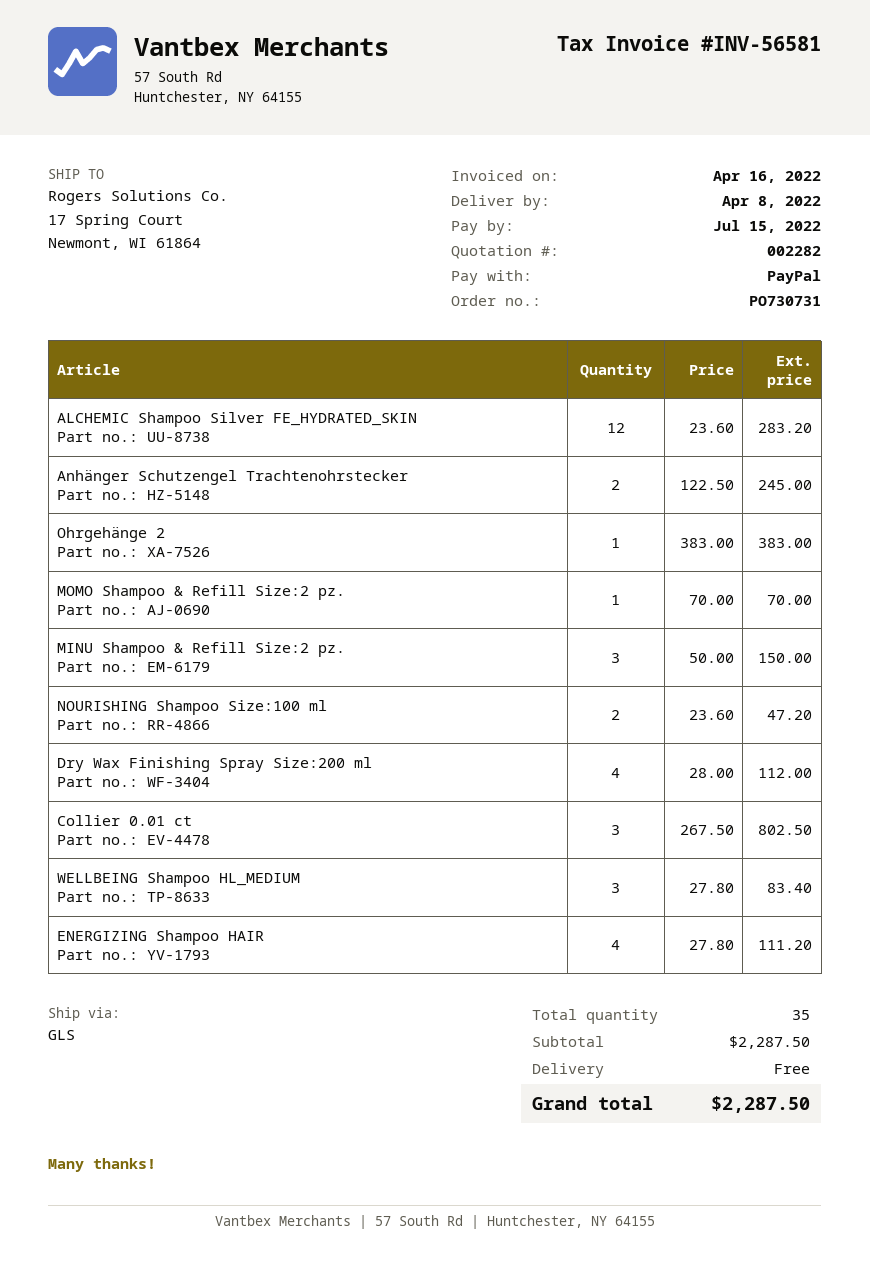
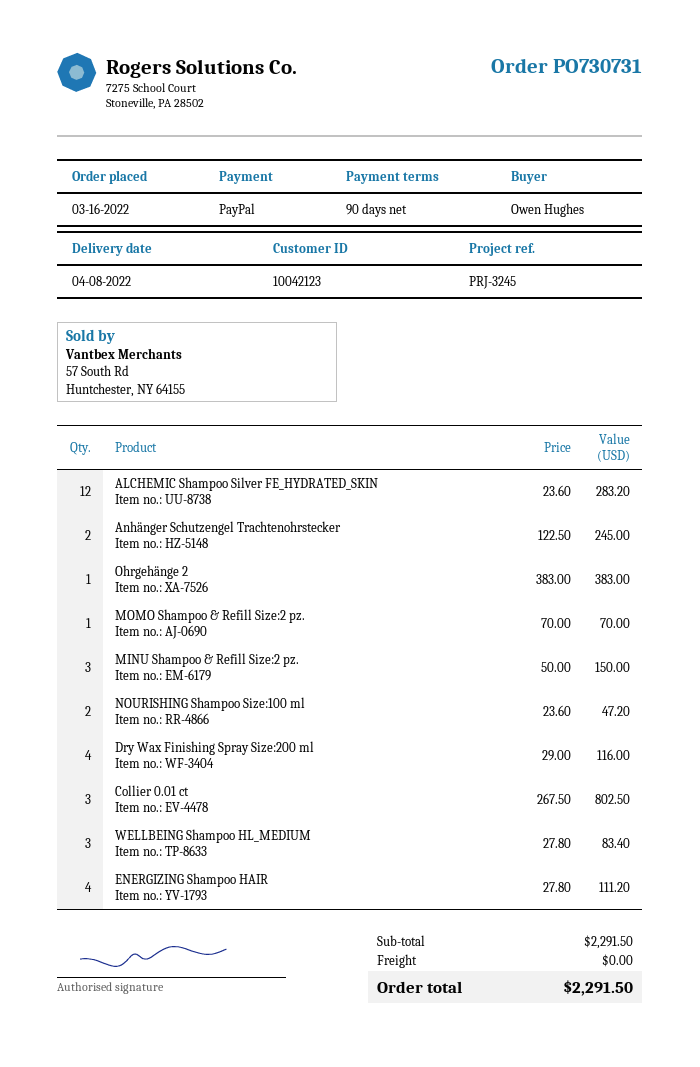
Dry Wax Finishing Spray Size:200 ml: 4 x 28.00 = 112.00 -> 4 x 29.00 = 116.00
subtotal: 2287.50 -> 2291.50
total: 2287.50 -> 2291.50

